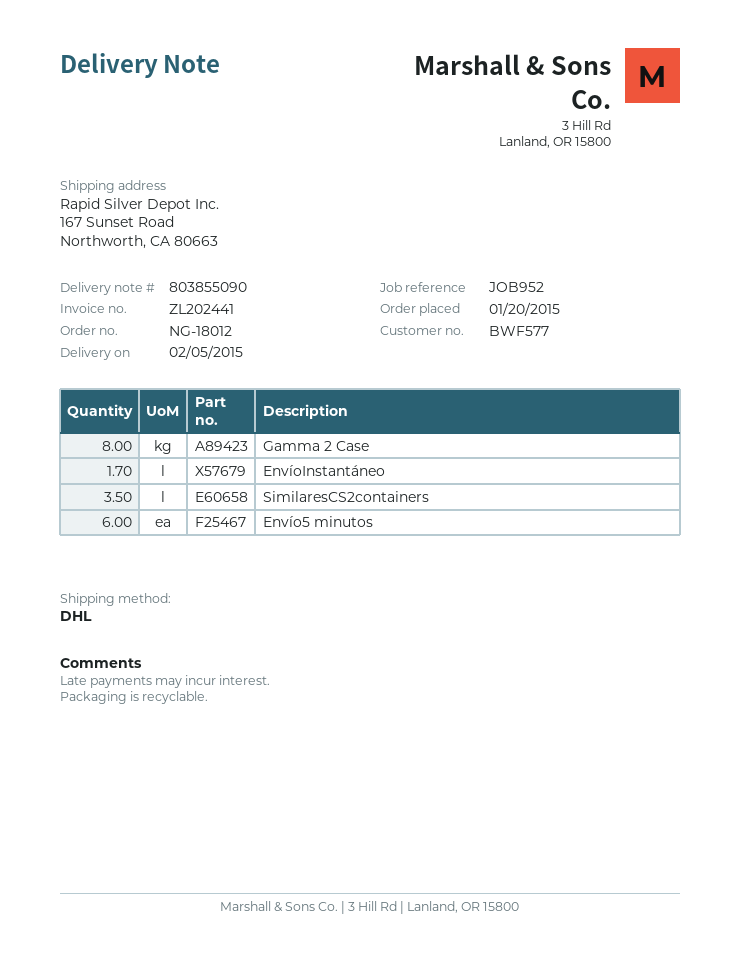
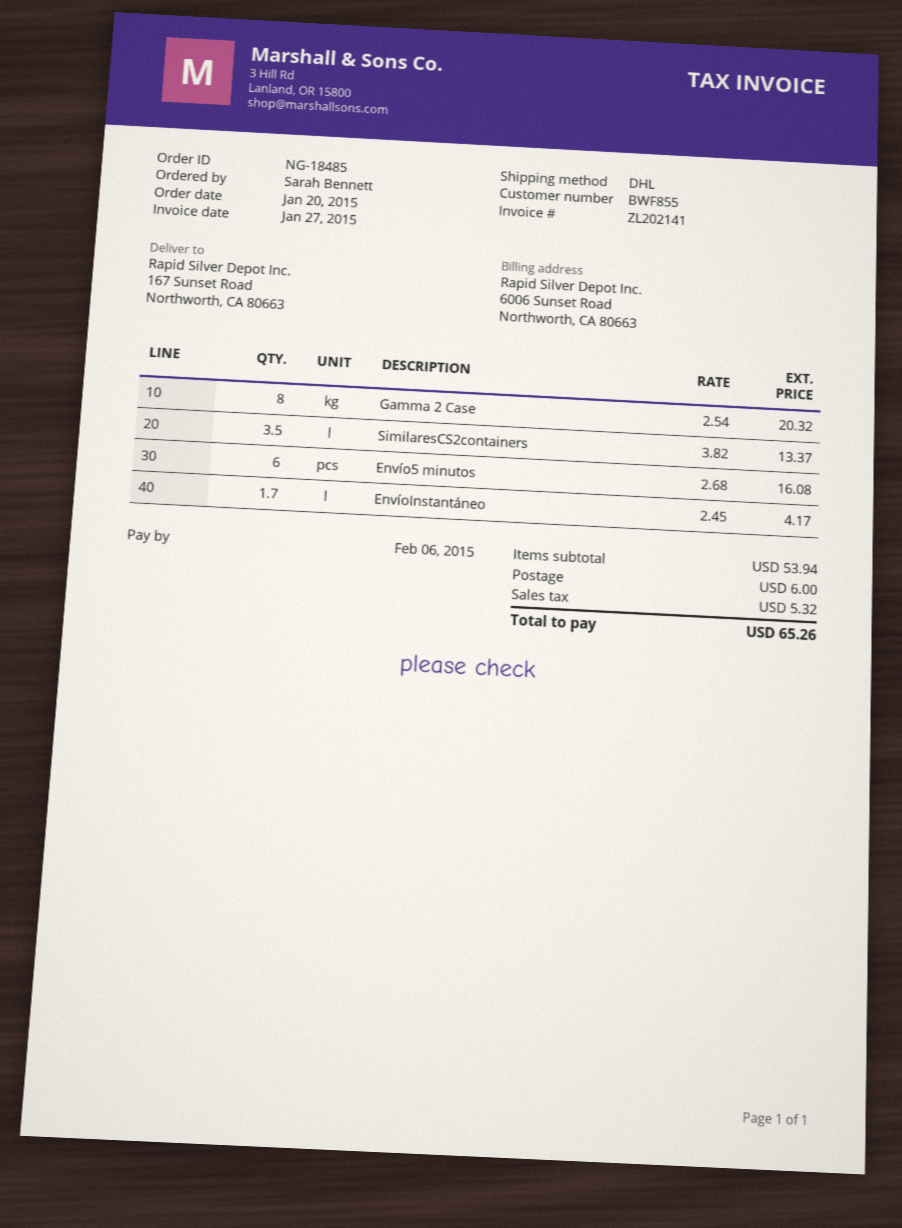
order number: NG-18012 -> NG-18485
invoice number: ZL202441 -> ZL202141
customer number: BWF577 -> BWF855

